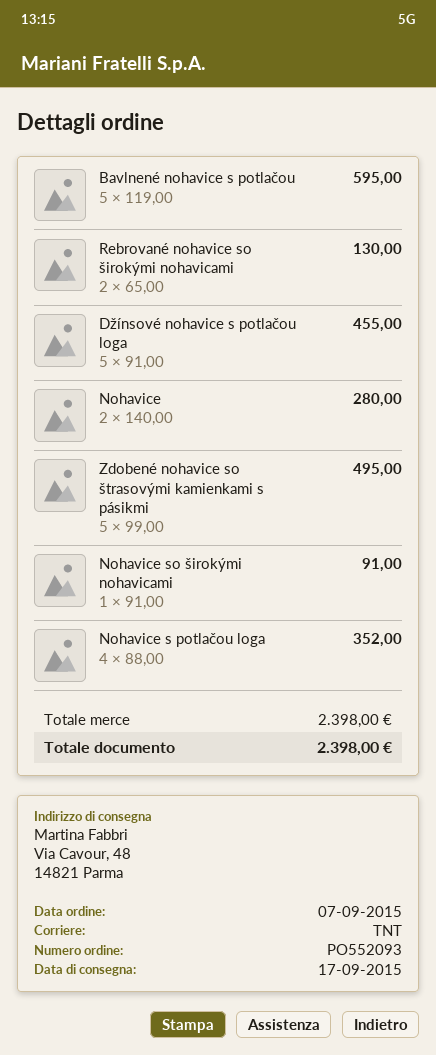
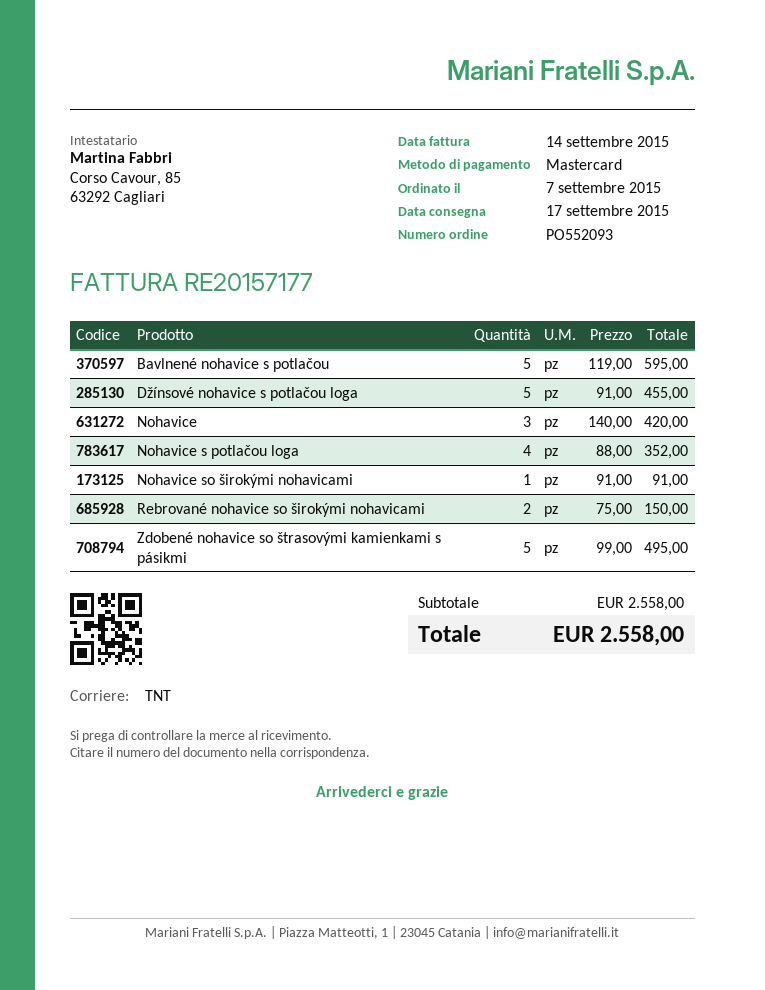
Rebrované nohavice so širokými nohavicami: 2 x 65.00 = 130.00 -> 2 x 75.00 = 150.00
Nohavice: 2 x 140.00 = 280.00 -> 3 x 140.00 = 420.00
subtotal: 2398.00 -> 2558.00
total: 2398.00 -> 2558.00

